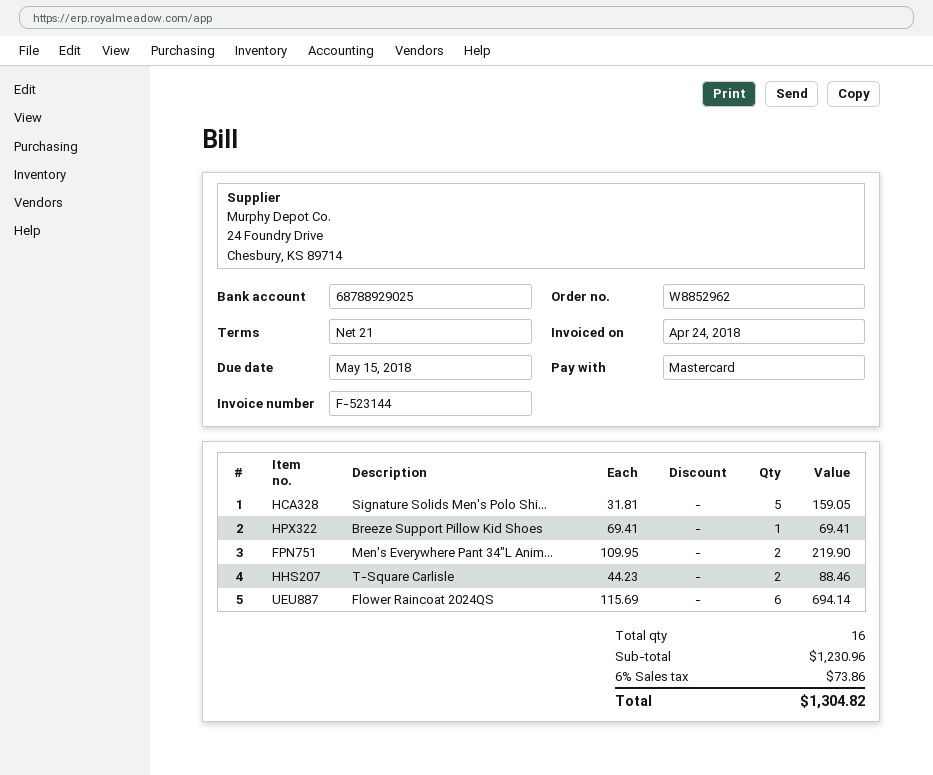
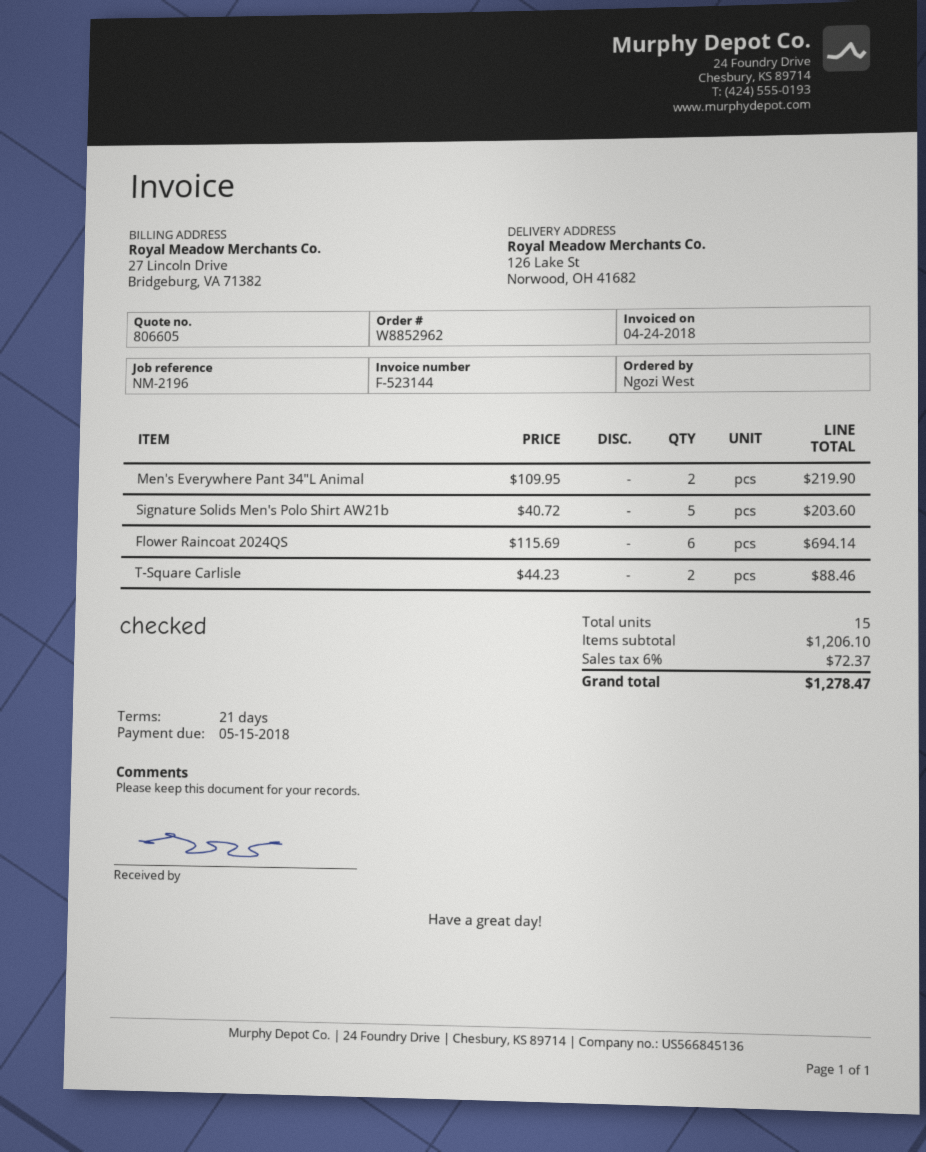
Signature Solids Men's Polo Shi...: 5 x 31.81 = 159.05 -> 5 x 40.72 = 203.60
Breeze Support Pillow Kid Shoes: 1 x 69.41 = 69.41 -> none
total quantity: 16 -> 15
subtotal: 1230.96 -> 1206.10
tax: 6% = 73.86 -> 6% = 72.37
total: 1304.82 -> 1278.47

